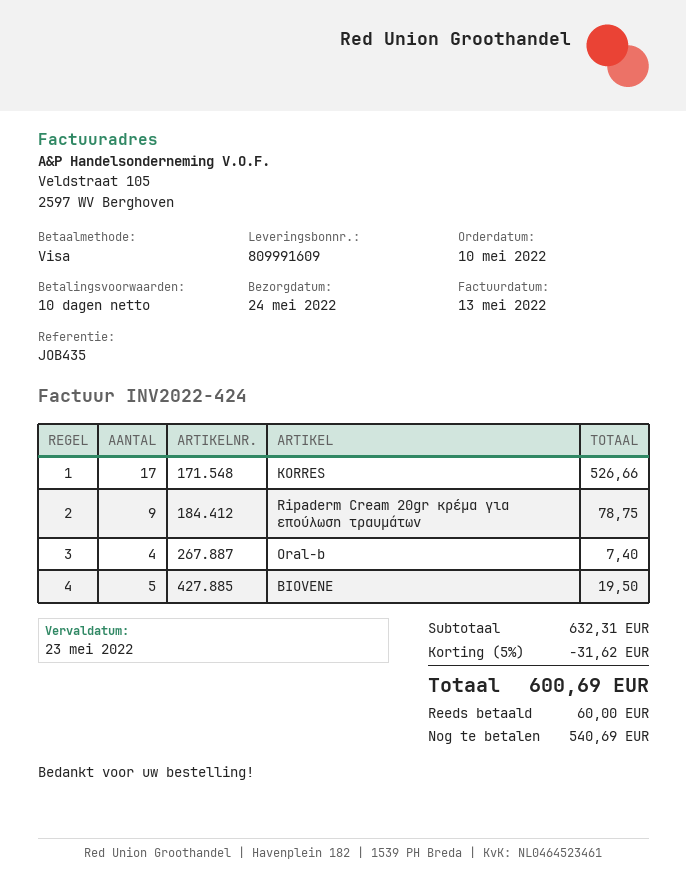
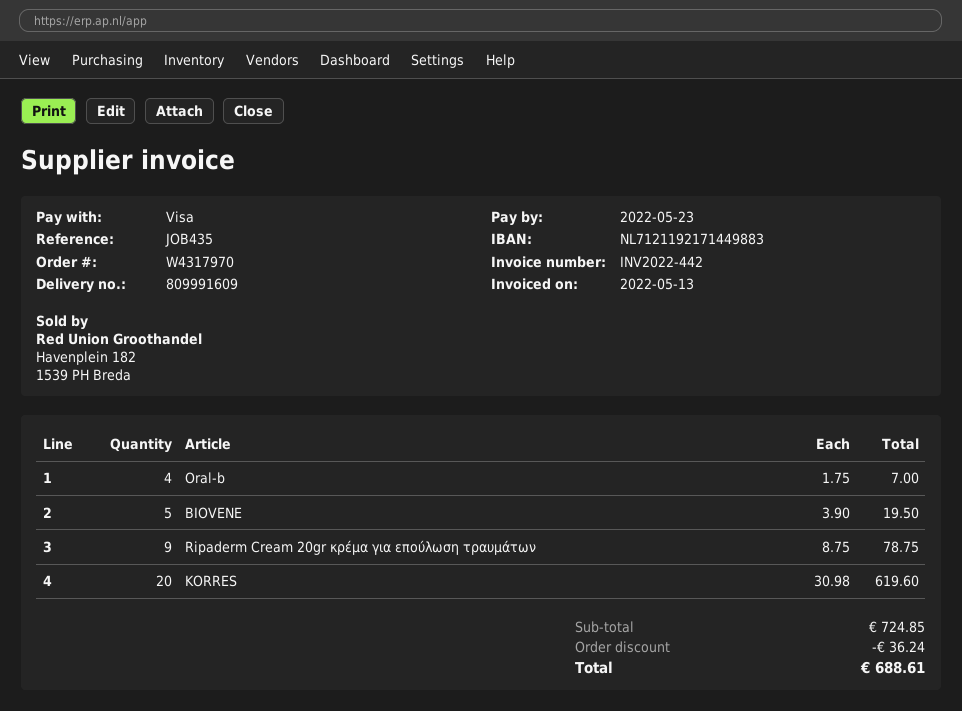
invoice number: INV2022-424 -> INV2022-442
KORRES: 17 for 526.66 -> 20 for 619.60
Oral-b: 4 for 7.40 -> 4 for 7.00
subtotal: 632.31 -> 724.85
discount: 31.62 -> 36.24
total: 600.69 -> 688.61

